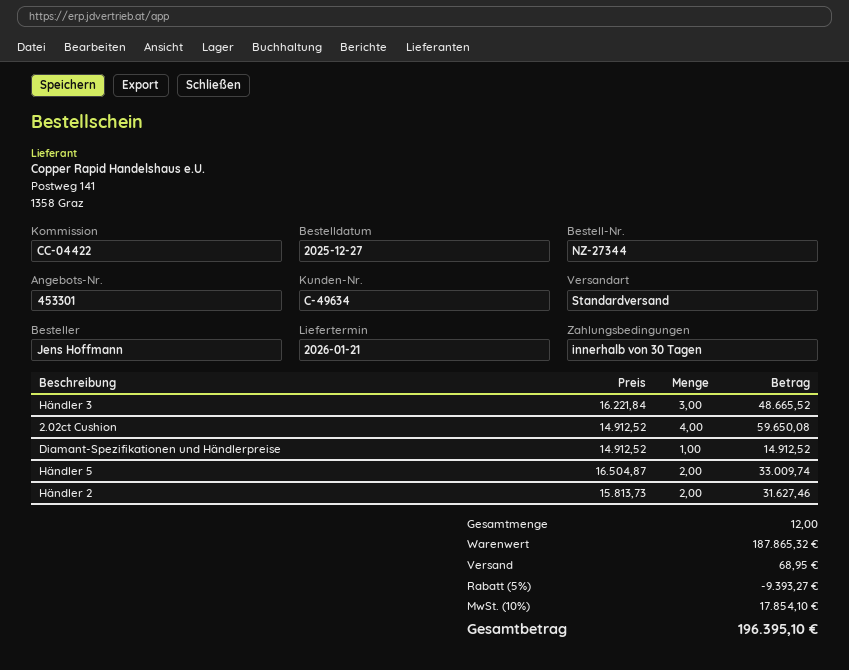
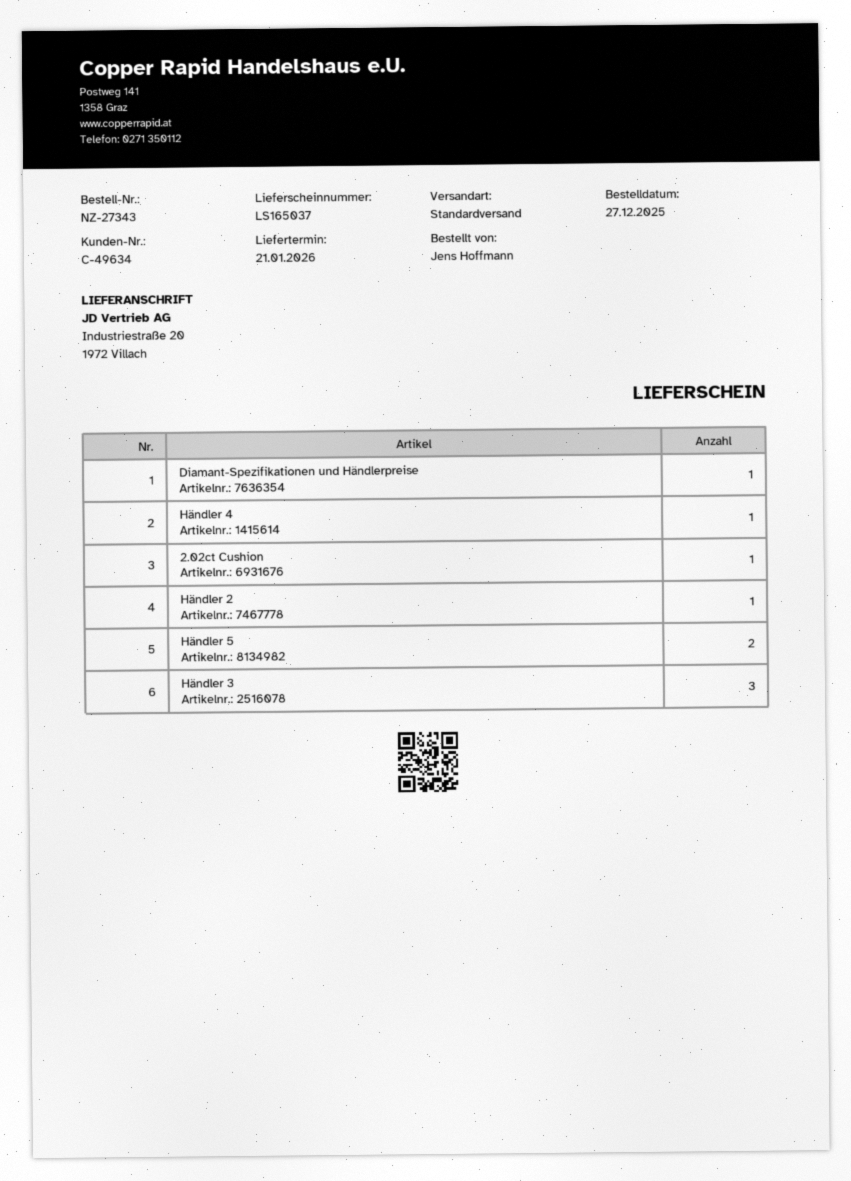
order number: NZ-27344 -> NZ-27343
2.02ct Cushion: 4 -> 1
Händler 2: 2 -> 1
Händler 4: none -> 1

